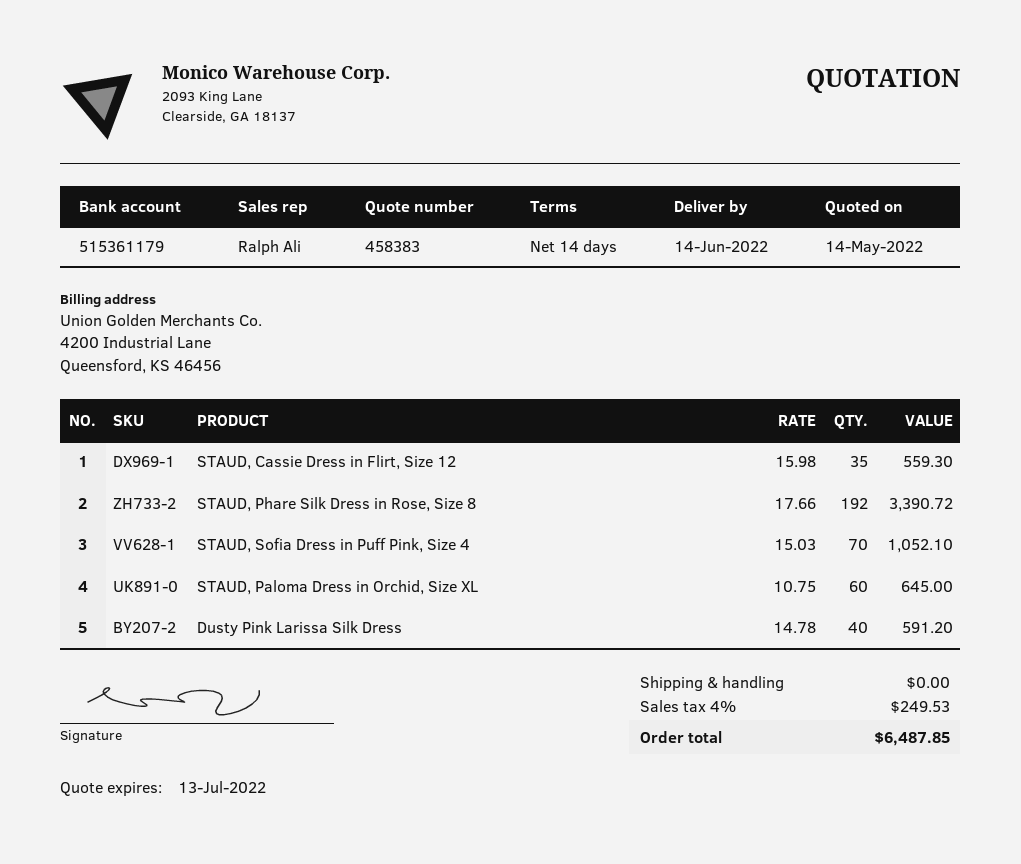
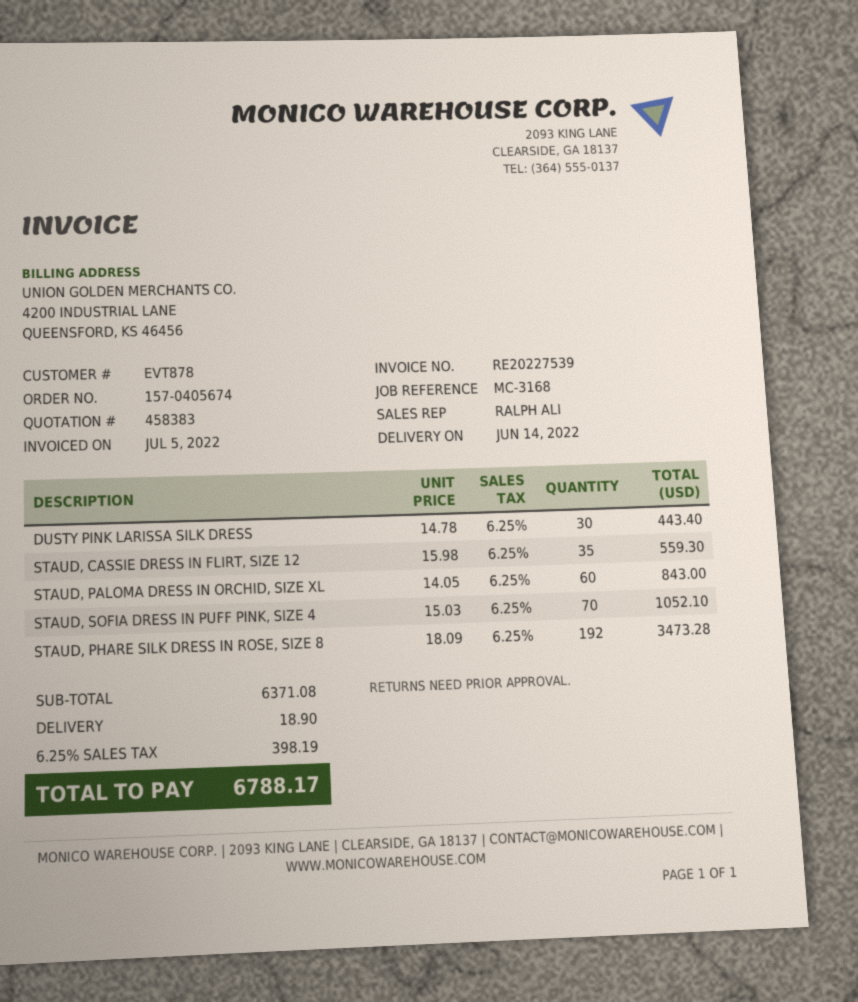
STAUD, Phare Silk Dress in Rose, Size 8: 192 x 17.66 = 3390.72 -> 192 x 18.09 = 3473.28
STAUD, Paloma Dress in Orchid, Size XL: 60 x 10.75 = 645.00 -> 60 x 14.05 = 843.00
Dusty Pink Larissa Silk Dress: 40 x 14.78 = 591.20 -> 30 x 14.78 = 443.40
shipping: 0.00 -> 18.90
tax: 4% = 249.53 -> 6.25% = 398.19
total: 6487.85 -> 6788.17

